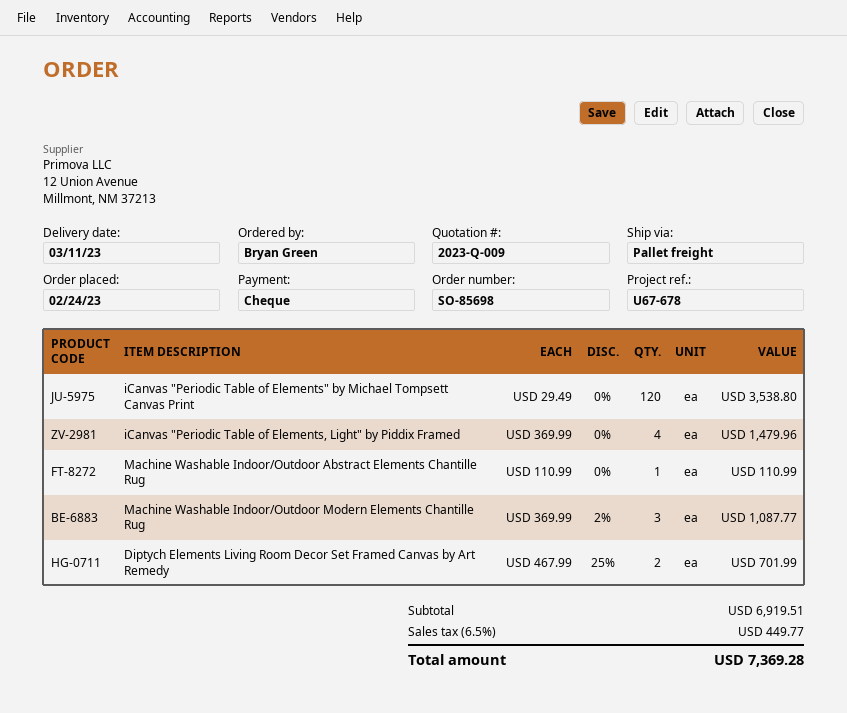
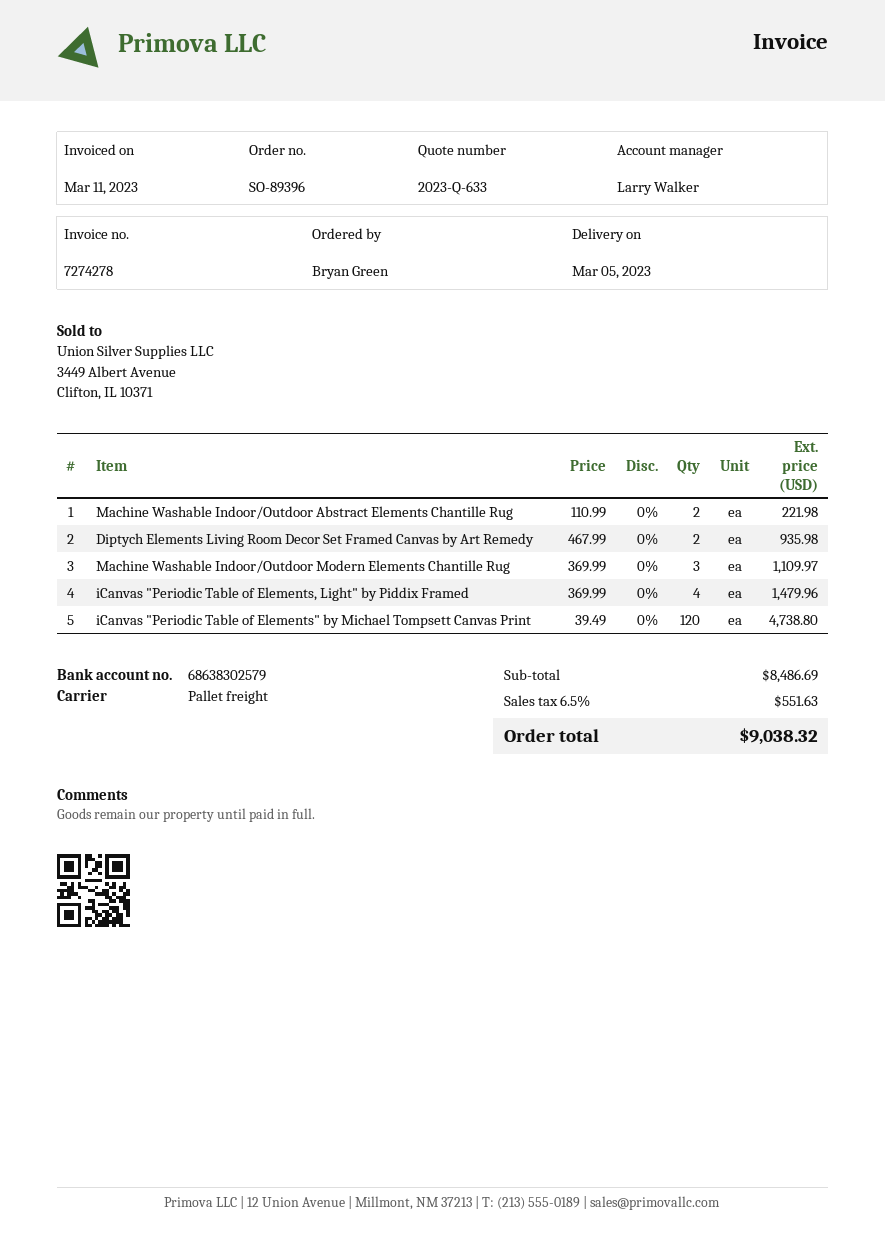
quote number: 2023-Q-009 -> 2023-Q-633
order number: SO-85698 -> SO-89396
delivery date: 2023-03-11 -> 2023-03-05
iCanvas "Periodic Table of Elements" by Michael Tompsett Canvas Print: 120 x 29.49 = 3538.80 -> 120 x 39.49 = 4738.80
Machine Washable Indoor/Outdoor Abstract Elements Chantille Rug: 1 x 110.99 = 110.99 -> 2 x 110.99 = 221.98
Machine Washable Indoor/Outdoor Modern Elements Chantille Rug: 3 x 369.99 - 2% = 1087.77 -> 3 x 369.99 = 1109.97
Diptych Elements Living Room Decor Set Framed Canvas by Art Remedy: 2 x 467.99 - 25% = 701.99 -> 2 x 467.99 = 935.98
subtotal: 6919.51 -> 8486.69
tax: 6.5% = 449.77 -> 6.5% = 551.63
total: 7369.28 -> 9038.32

